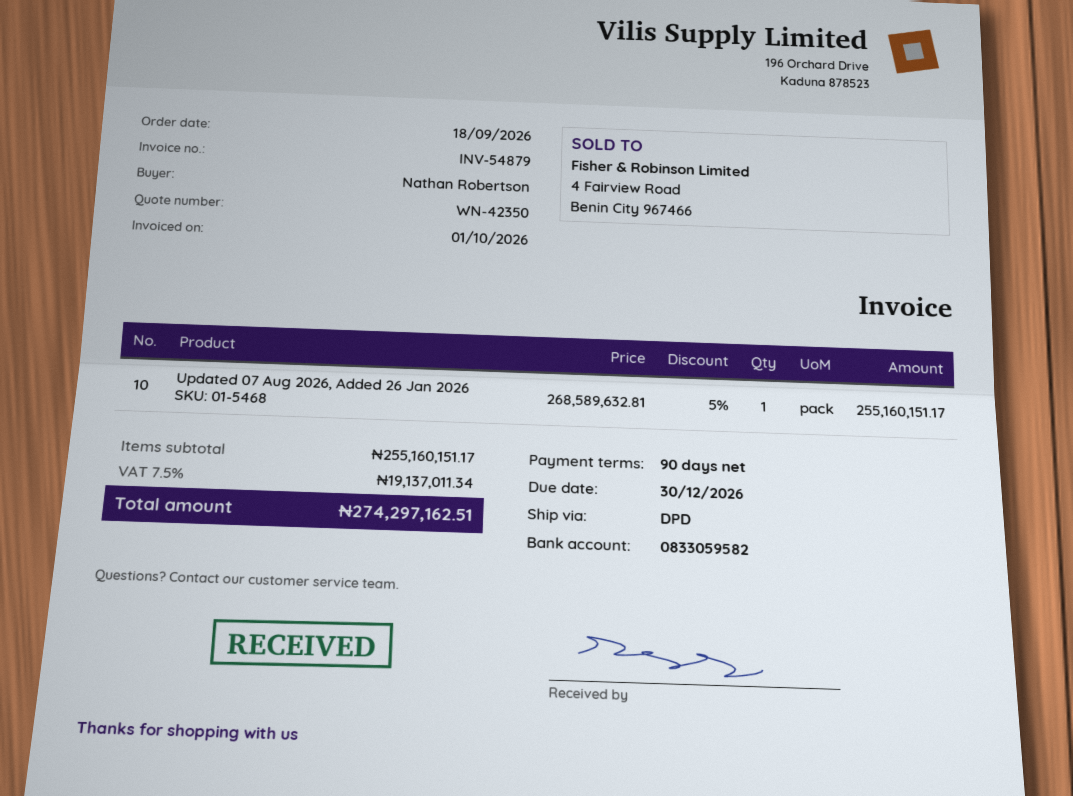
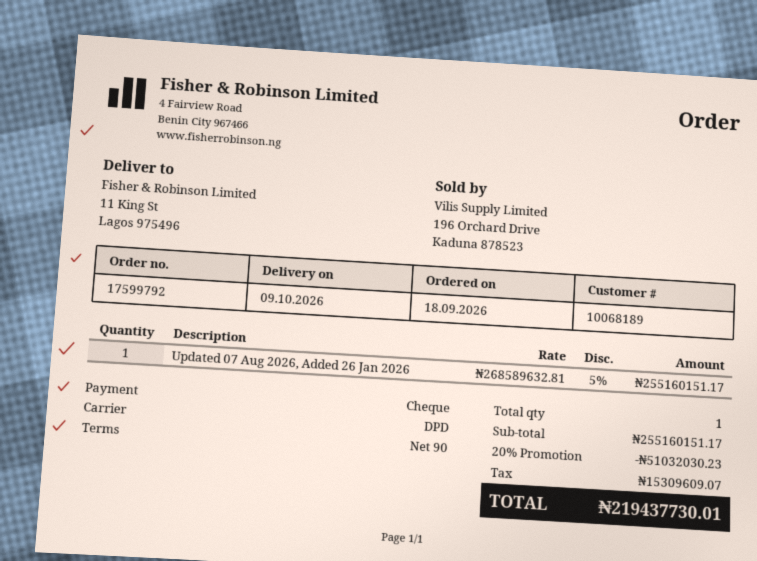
discount: none -> 20% = 51032030.23
tax: 19137011.34 -> 15309609.07
total: 274297162.51 -> 219437730.01

